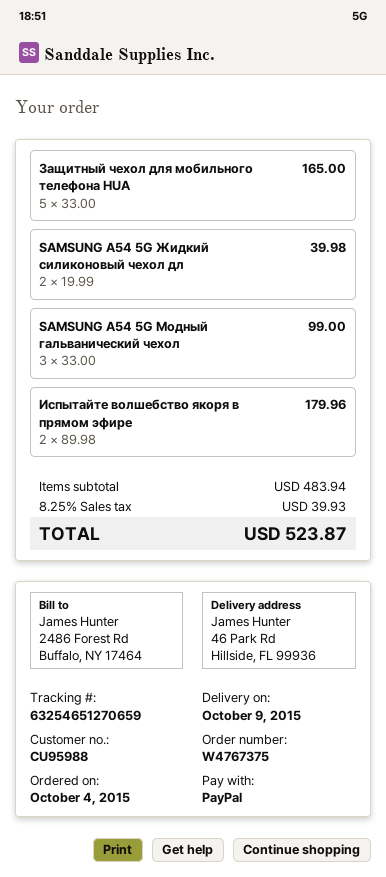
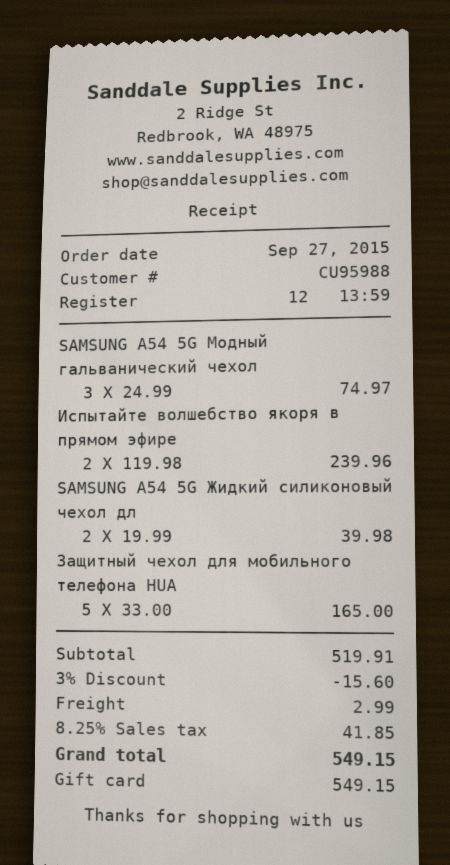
order date: 2015-10-04 -> 2015-09-27
payment method: PayPal -> gift card
SAMSUNG A54 5G Модный гальванический чехол: 3 x 33.00 = 99.00 -> 3 x 24.99 = 74.97
Испытайте волшебство якоря в прямом эфире: 2 x 89.98 = 179.96 -> 2 x 119.98 = 239.96
subtotal: 483.94 -> 519.91
discount: none -> 3% = 15.60
shipping: none -> 2.99
tax: 8.25% = 39.93 -> 8.25% = 41.85
total: 523.87 -> 549.15

